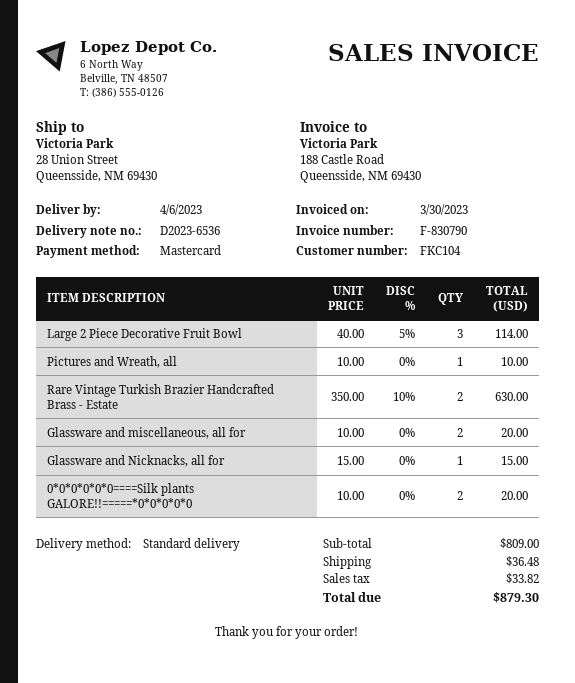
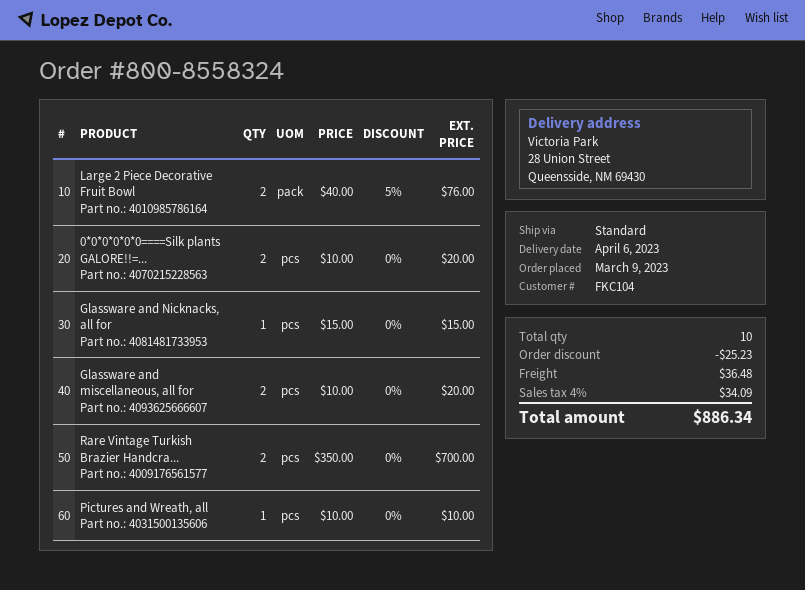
Large 2 Piece Decorative Fruit Bowl: 3 x 40.00 - 5% = 114.00 -> 2 x 40.00 - 5% = 76.00
Rare Vintage Turkish Brazier Handcrafted Brass - Estate: 2 x 350.00 - 10% = 630.00 -> 2 x 350.00 = 700.00
discount: none -> 25.23
tax: 33.82 -> 34.09
total: 879.30 -> 886.34

